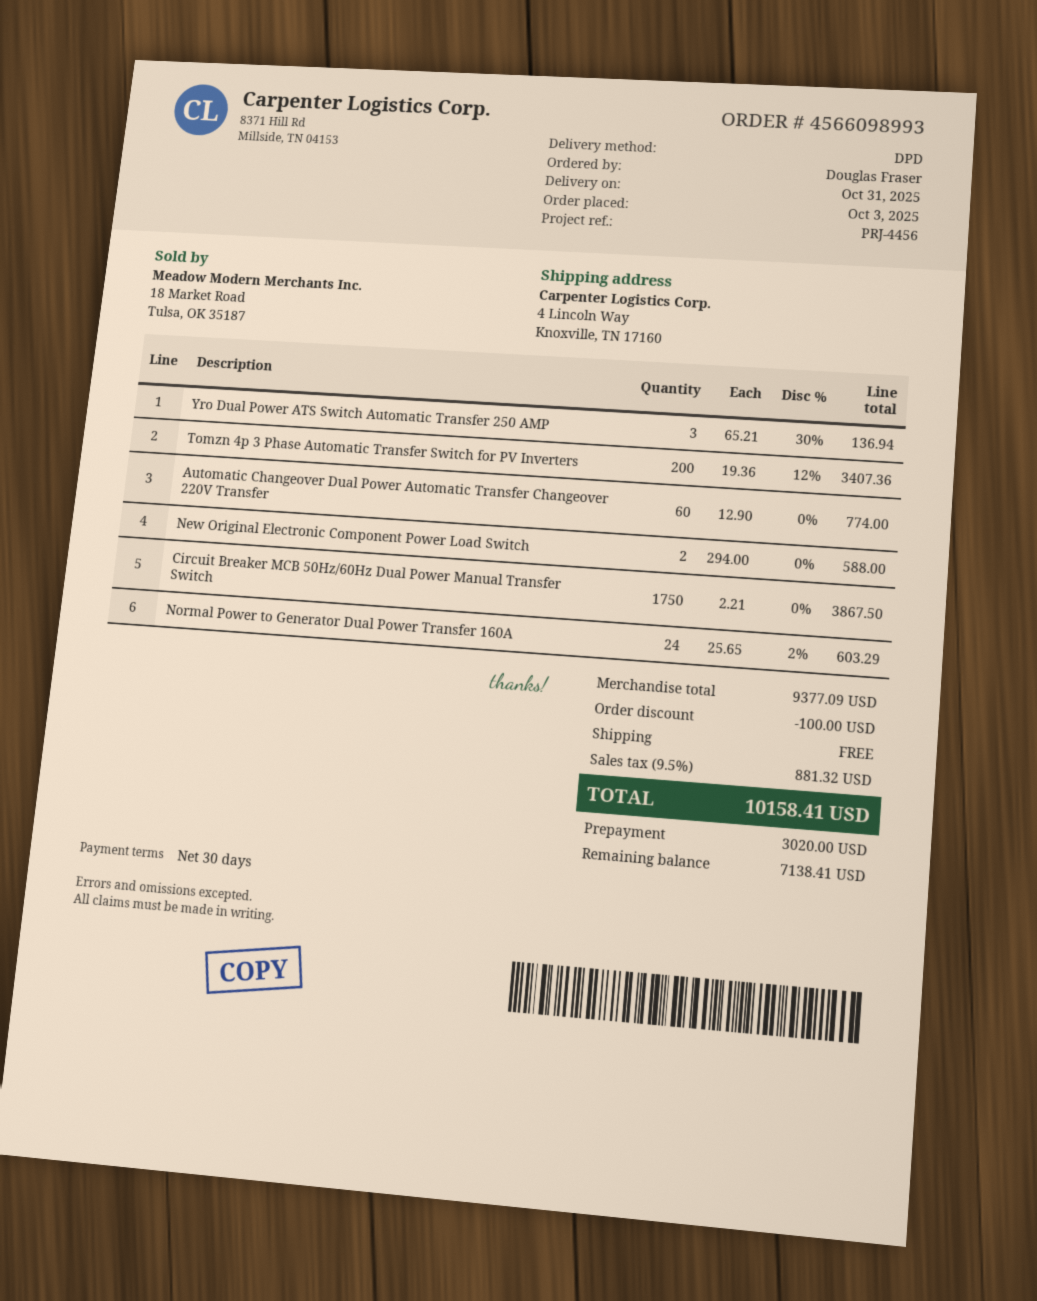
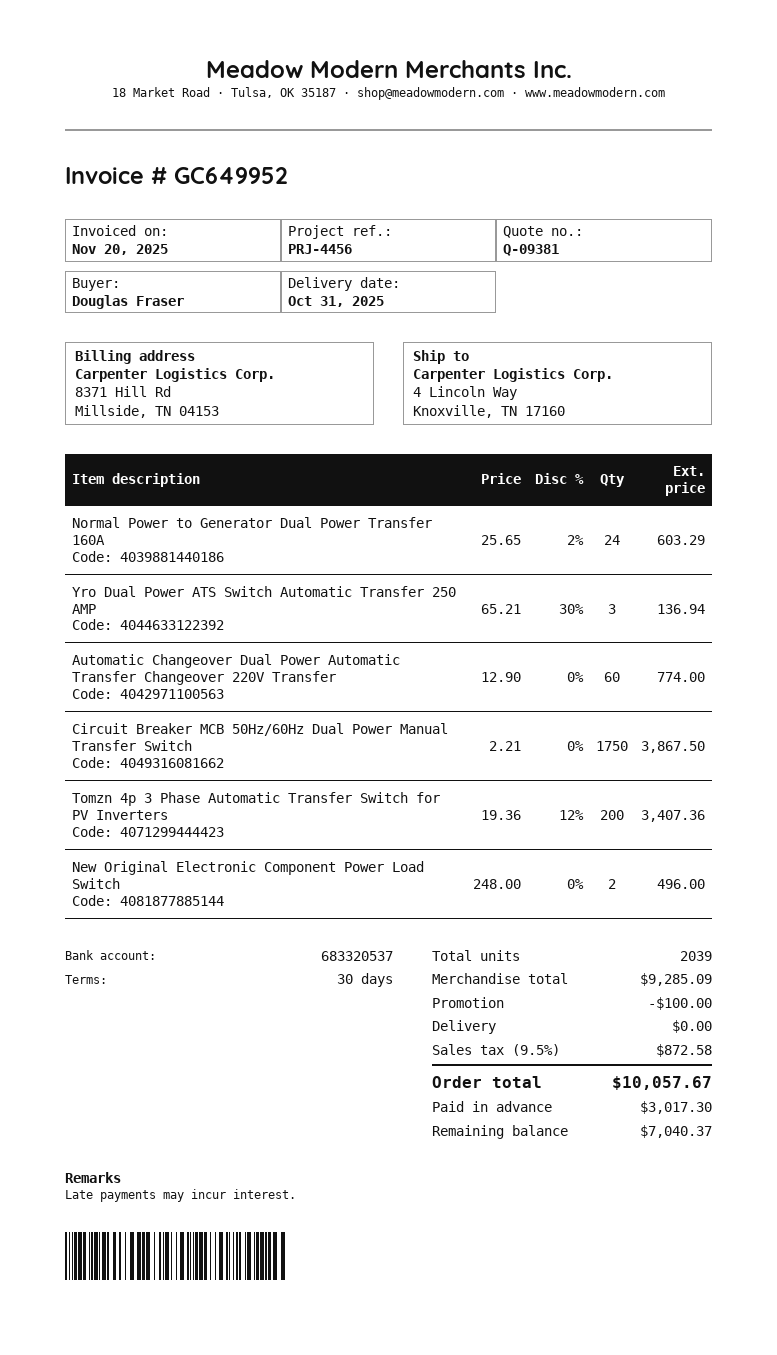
New Original Electronic Component Power Load Switch: 2 x 294.00 = 588.00 -> 2 x 248.00 = 496.00
subtotal: 9377.09 -> 9285.09
tax: 9.5% = 881.32 -> 9.5% = 872.58
total: 10158.41 -> 10057.67
deposit: 3020.00 -> 3017.30
balance: 7138.41 -> 7040.37

